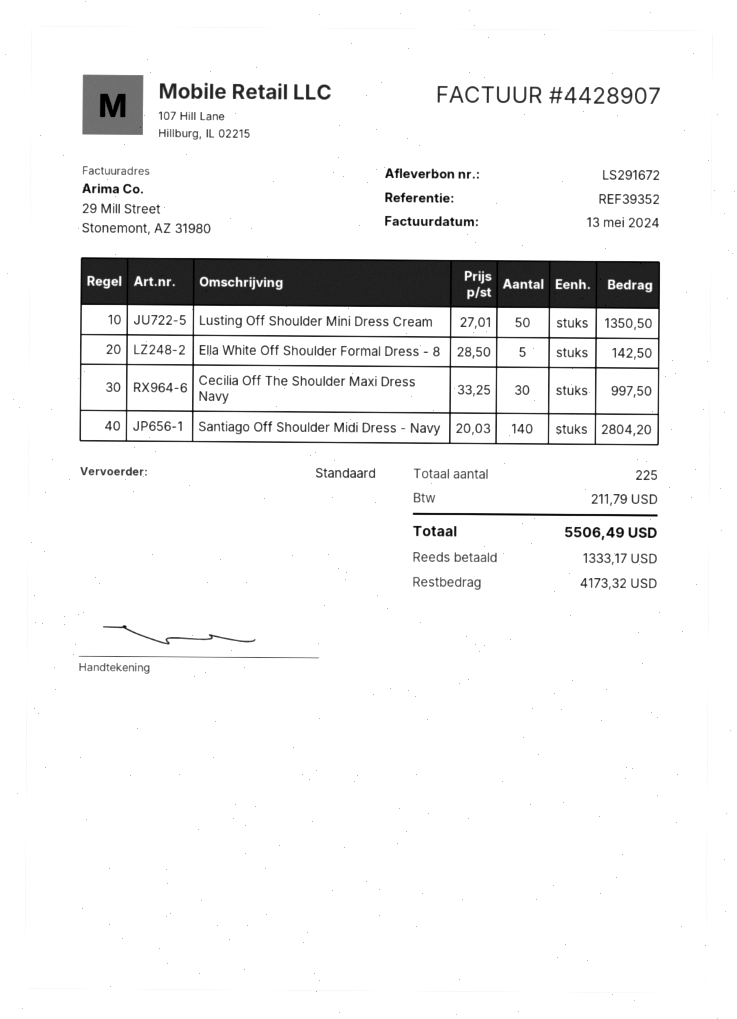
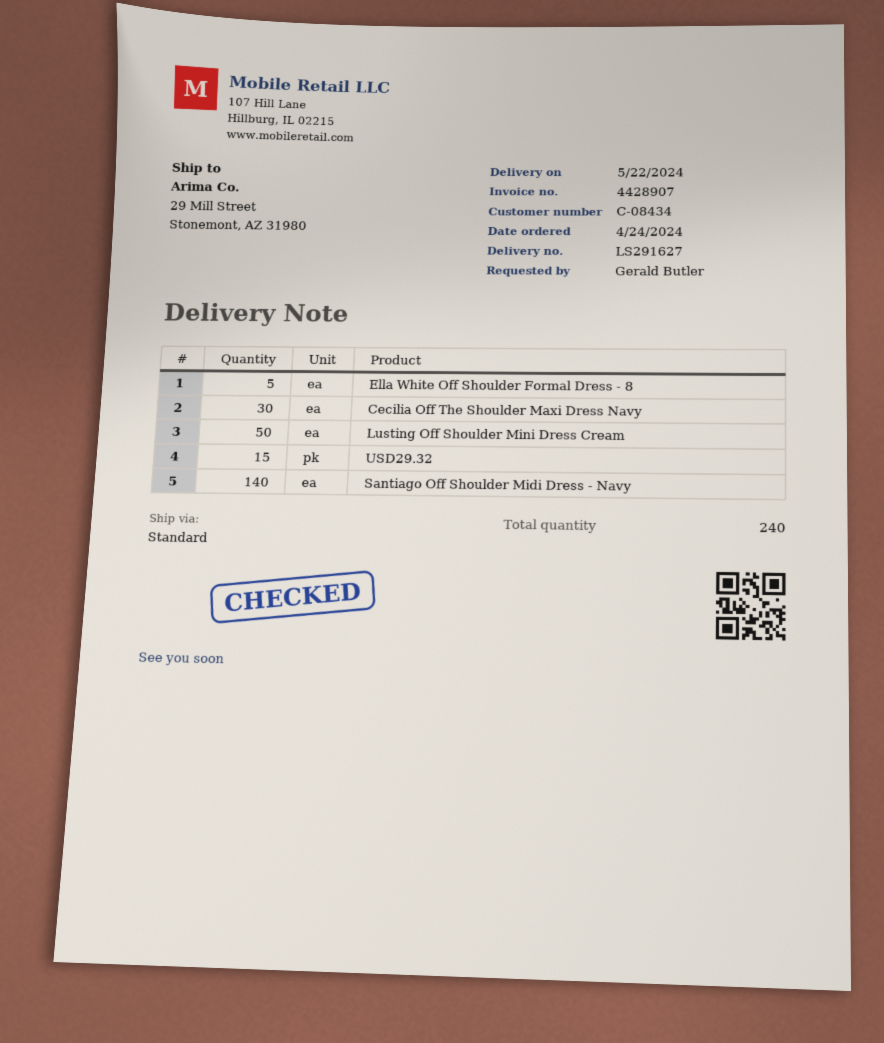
delivery note number: LS291672 -> LS291627
USD29.32: none -> 15
total quantity: 225 -> 240

